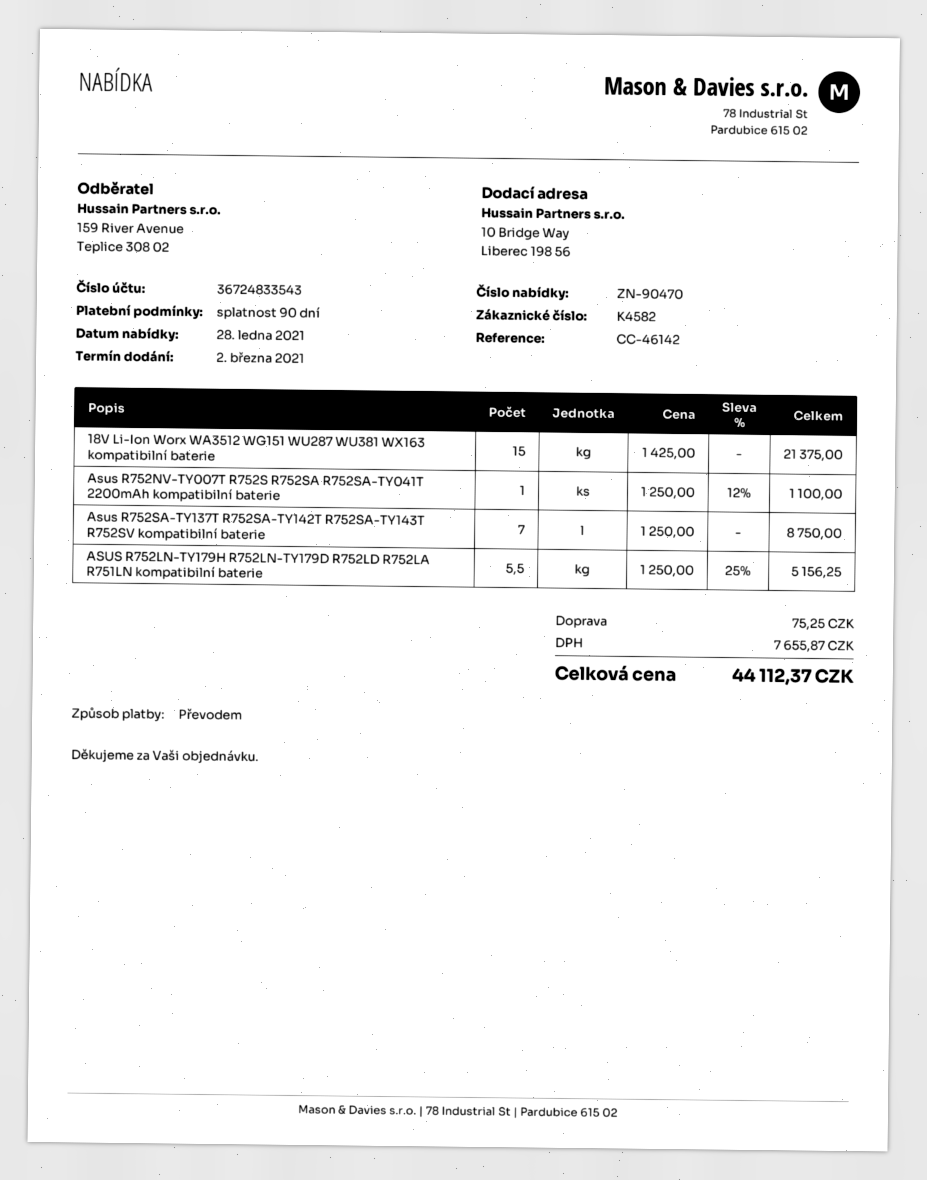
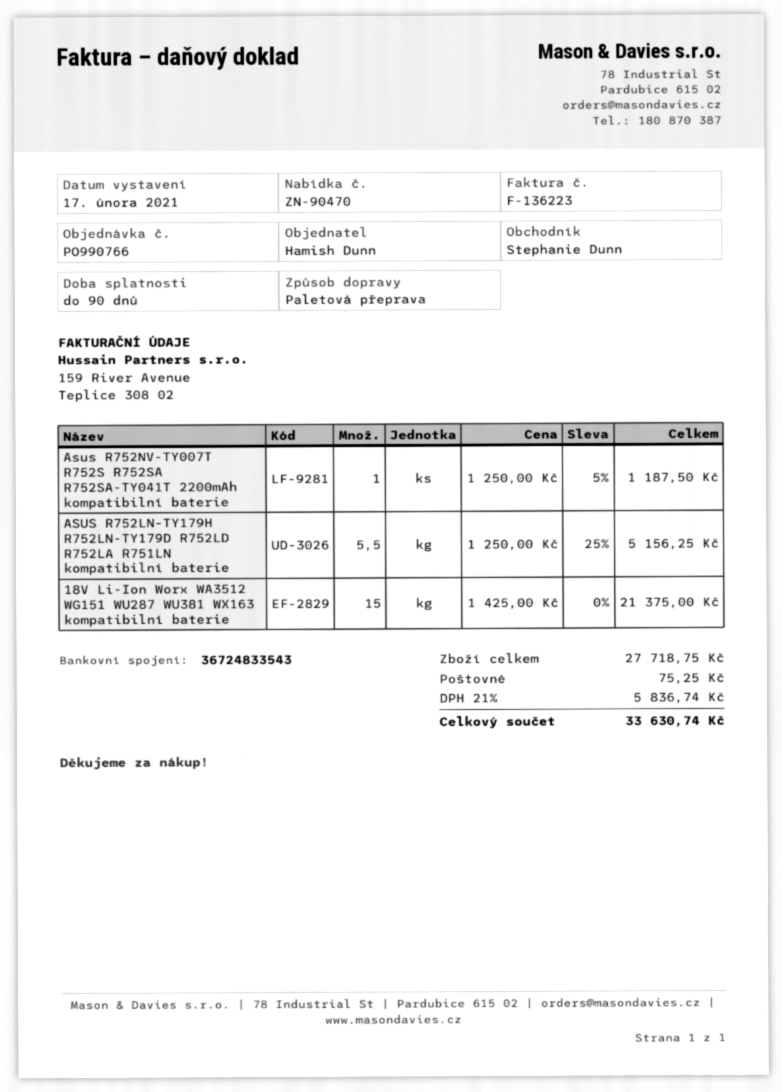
Asus R752NV-TY007T R752S R752SA R752SA-TY041T 2200mAh kompatibilní baterie: 1 x 1250.00 - 12% = 1100.00 -> 1 x 1250.00 - 5% = 1187.50
Asus R752SA-TY137T R752SA-TY142T R752SA-TY143T R752SV kompatibilní baterie: 7 x 1250.00 = 8750.00 -> none
tax: 7655.87 -> 5836.74
total: 44112.37 -> 33630.74

